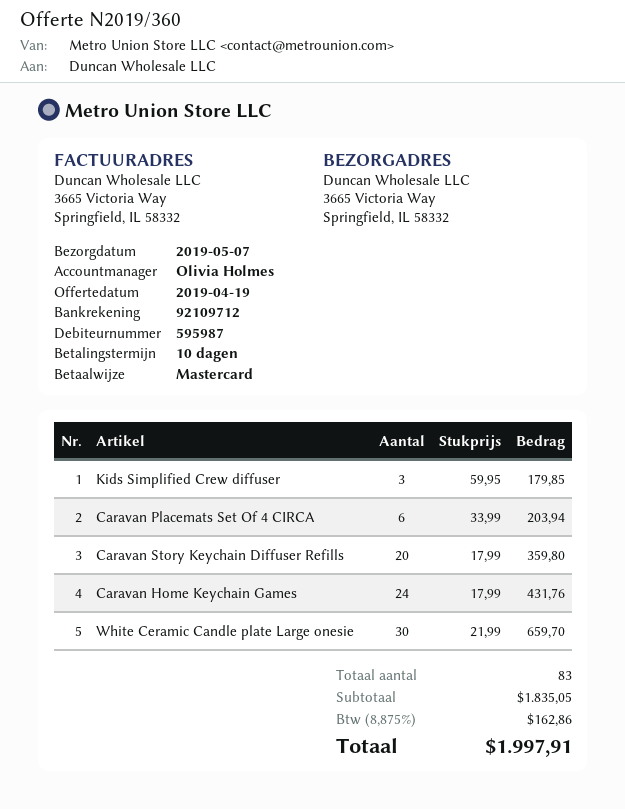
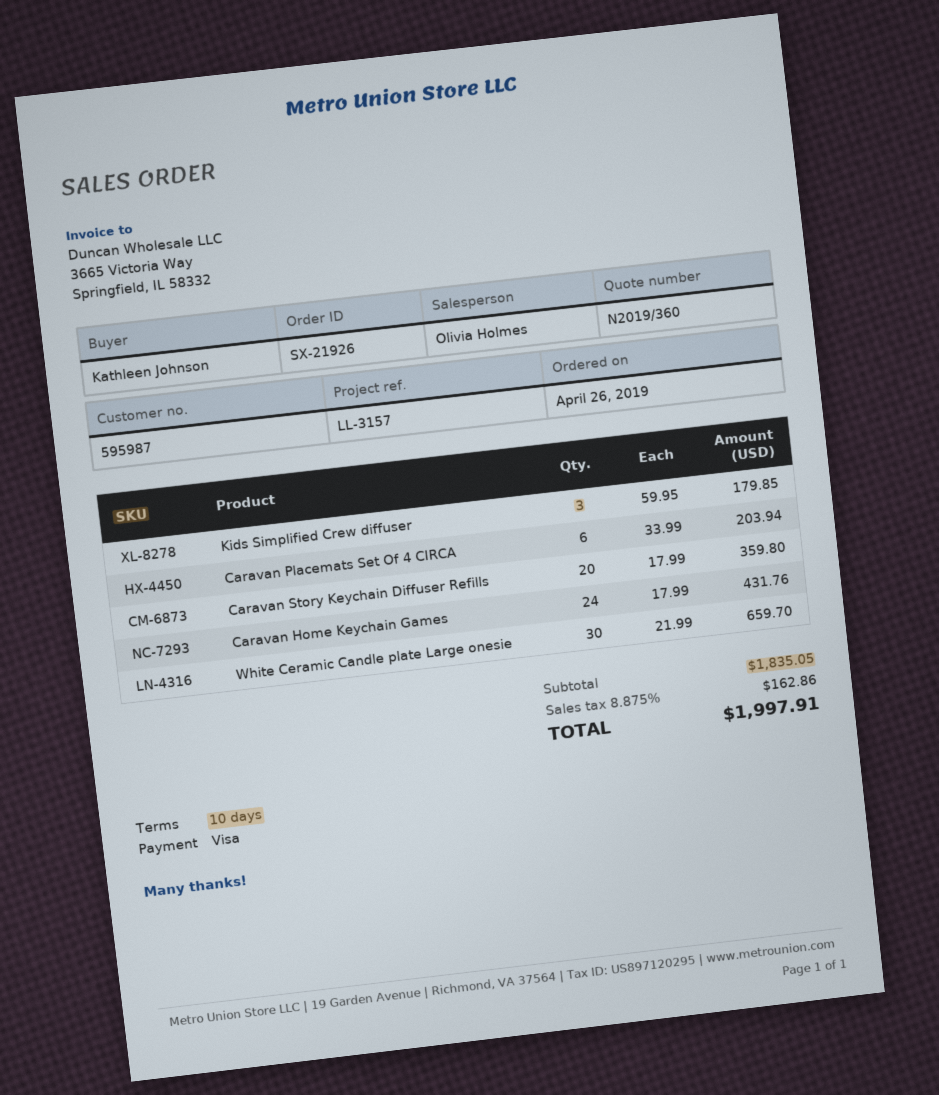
payment method: Mastercard -> Visa

